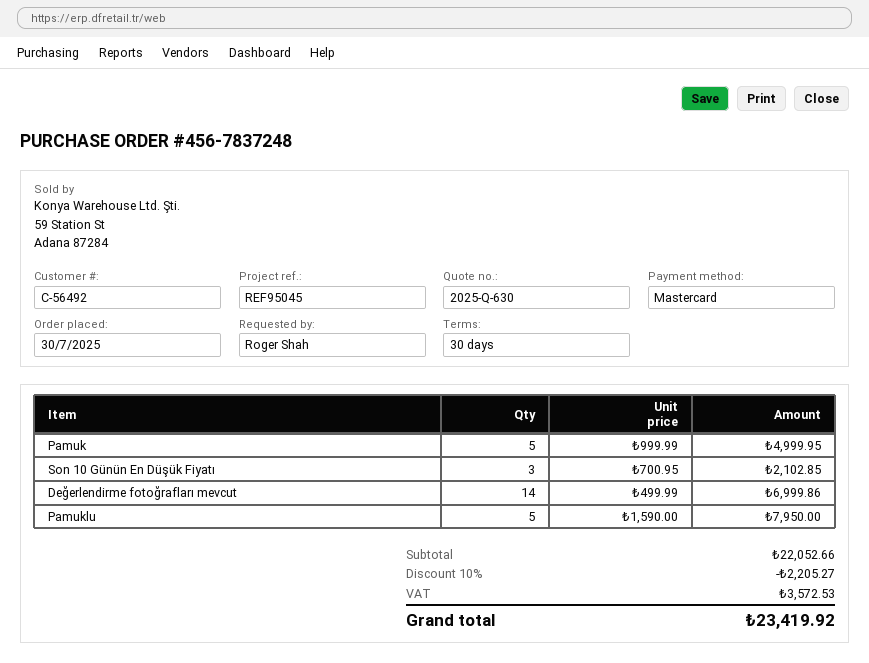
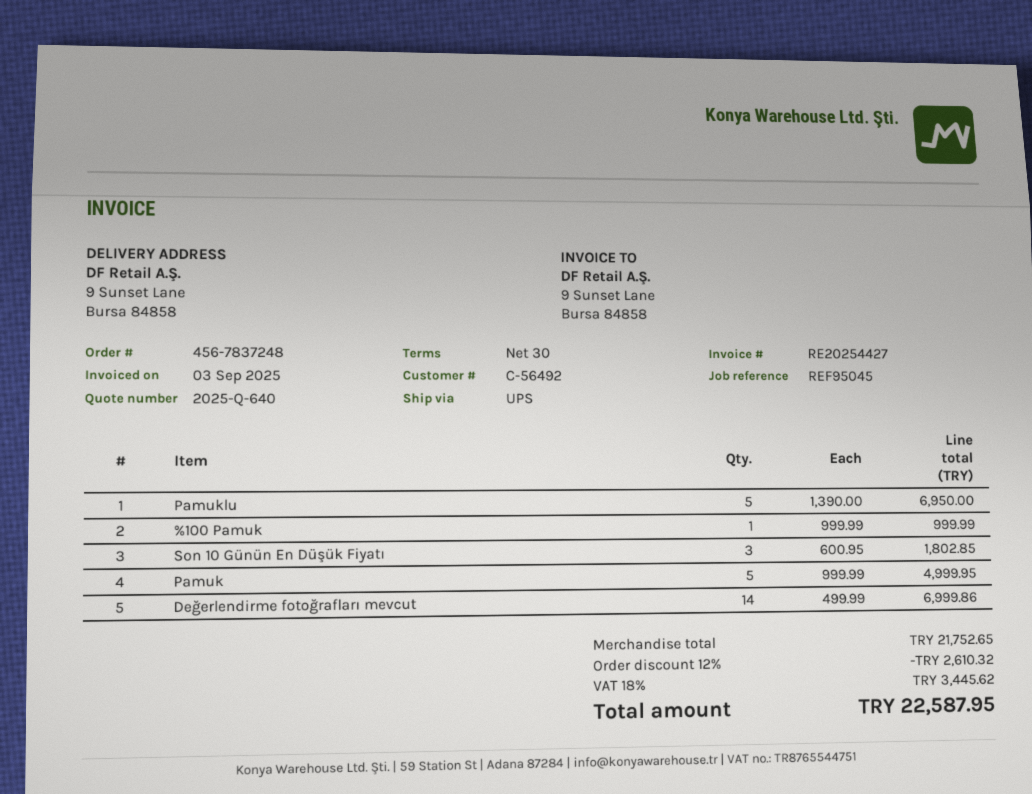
quote number: 2025-Q-630 -> 2025-Q-640
Son 10 Günün En Düşük Fiyatı: 3 x 700.95 = 2102.85 -> 3 x 600.95 = 1802.85
Pamuklu: 5 x 1590.00 = 7950.00 -> 5 x 1390.00 = 6950.00
%100 Pamuk: none -> 1 x 999.99 = 999.99
subtotal: 22052.66 -> 21752.65
discount: 10% = 2205.27 -> 12% = 2610.32
tax: 3572.53 -> 3445.62
total: 23419.92 -> 22587.95

